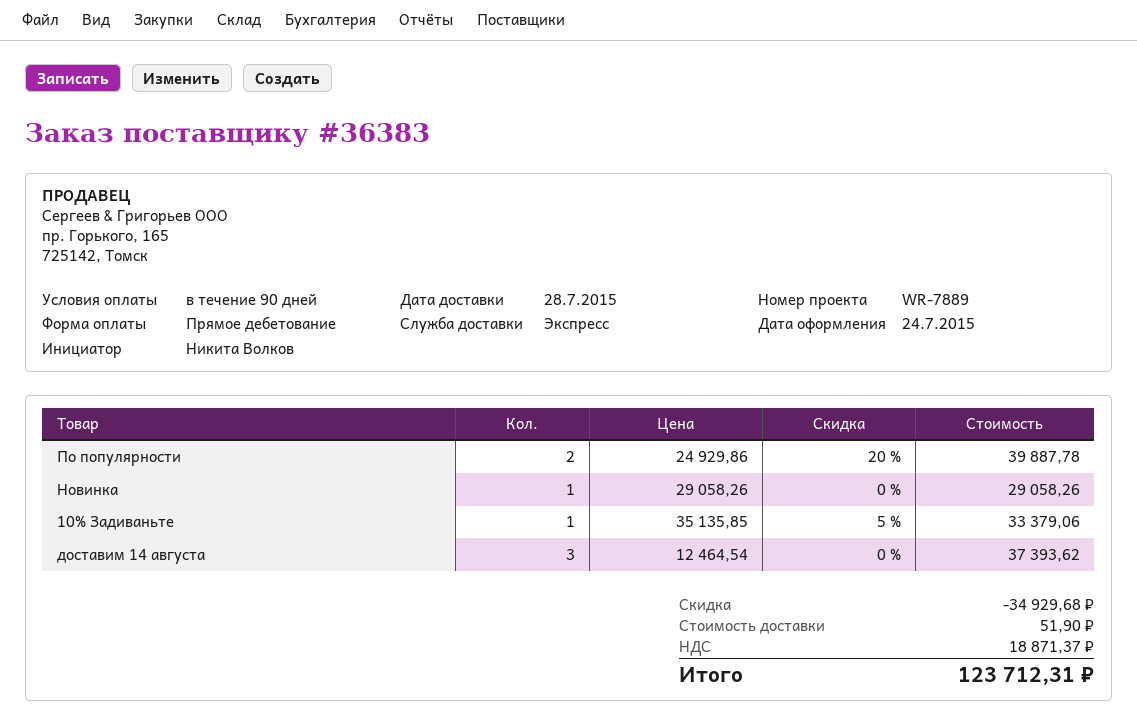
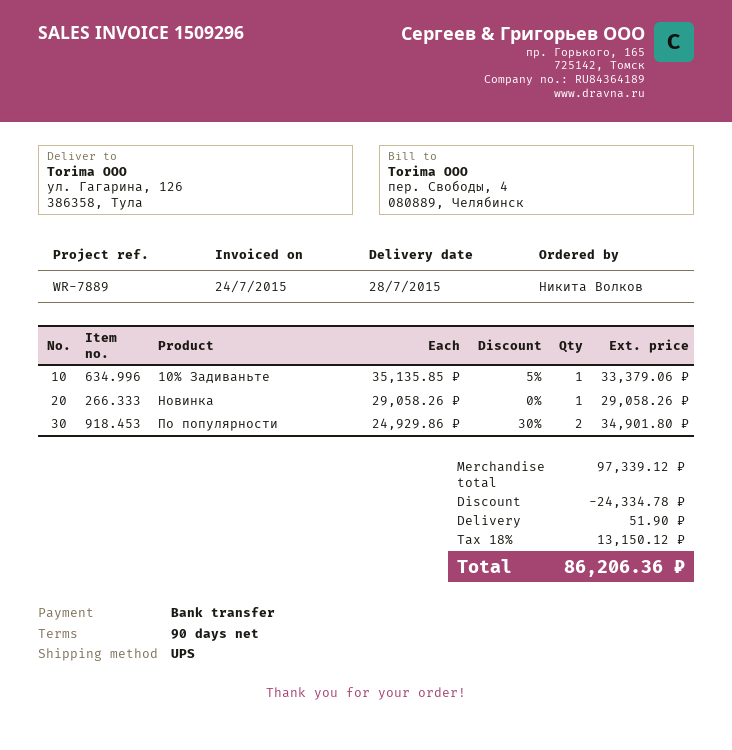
payment method: direct debit -> bank transfer
shipping method: express -> UPS
По популярности: 2 x 24929.86 - 20% = 39887.78 -> 2 x 24929.86 - 30% = 34901.80
доставим 14 августа: 3 x 12464.54 = 37393.62 -> none
discount: 34929.68 -> 24334.78
tax: 18871.37 -> 13150.12
total: 123712.31 -> 86206.36

